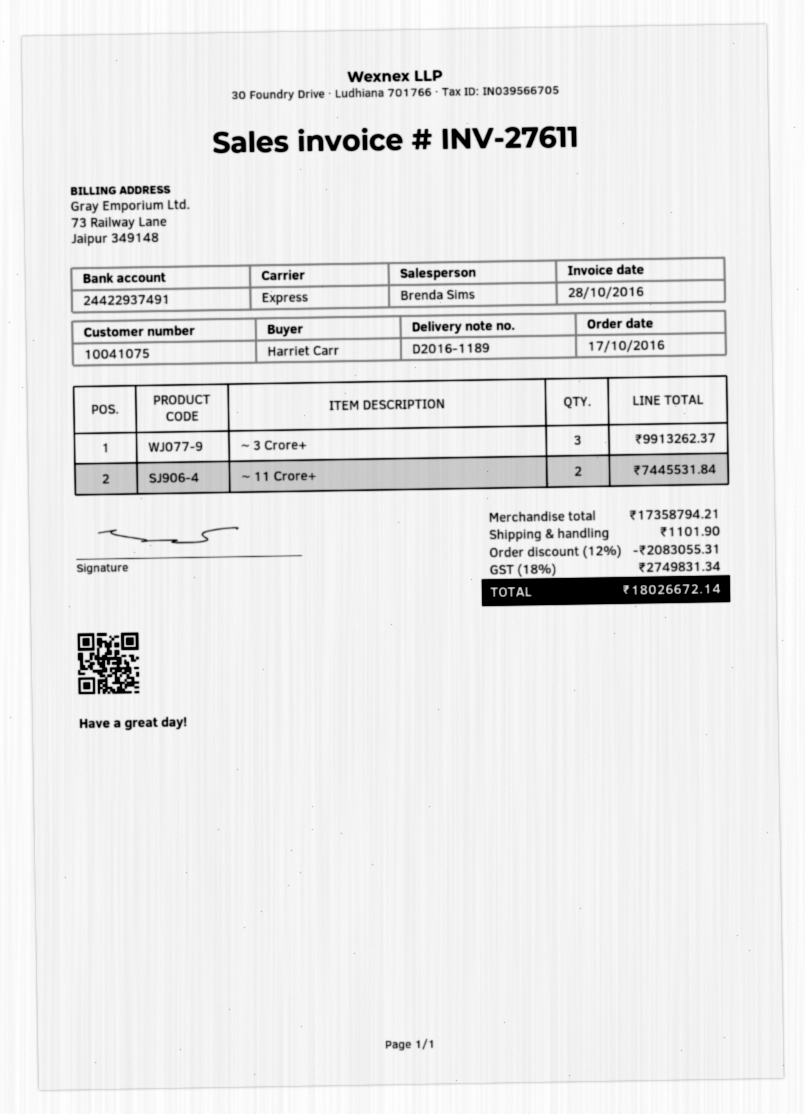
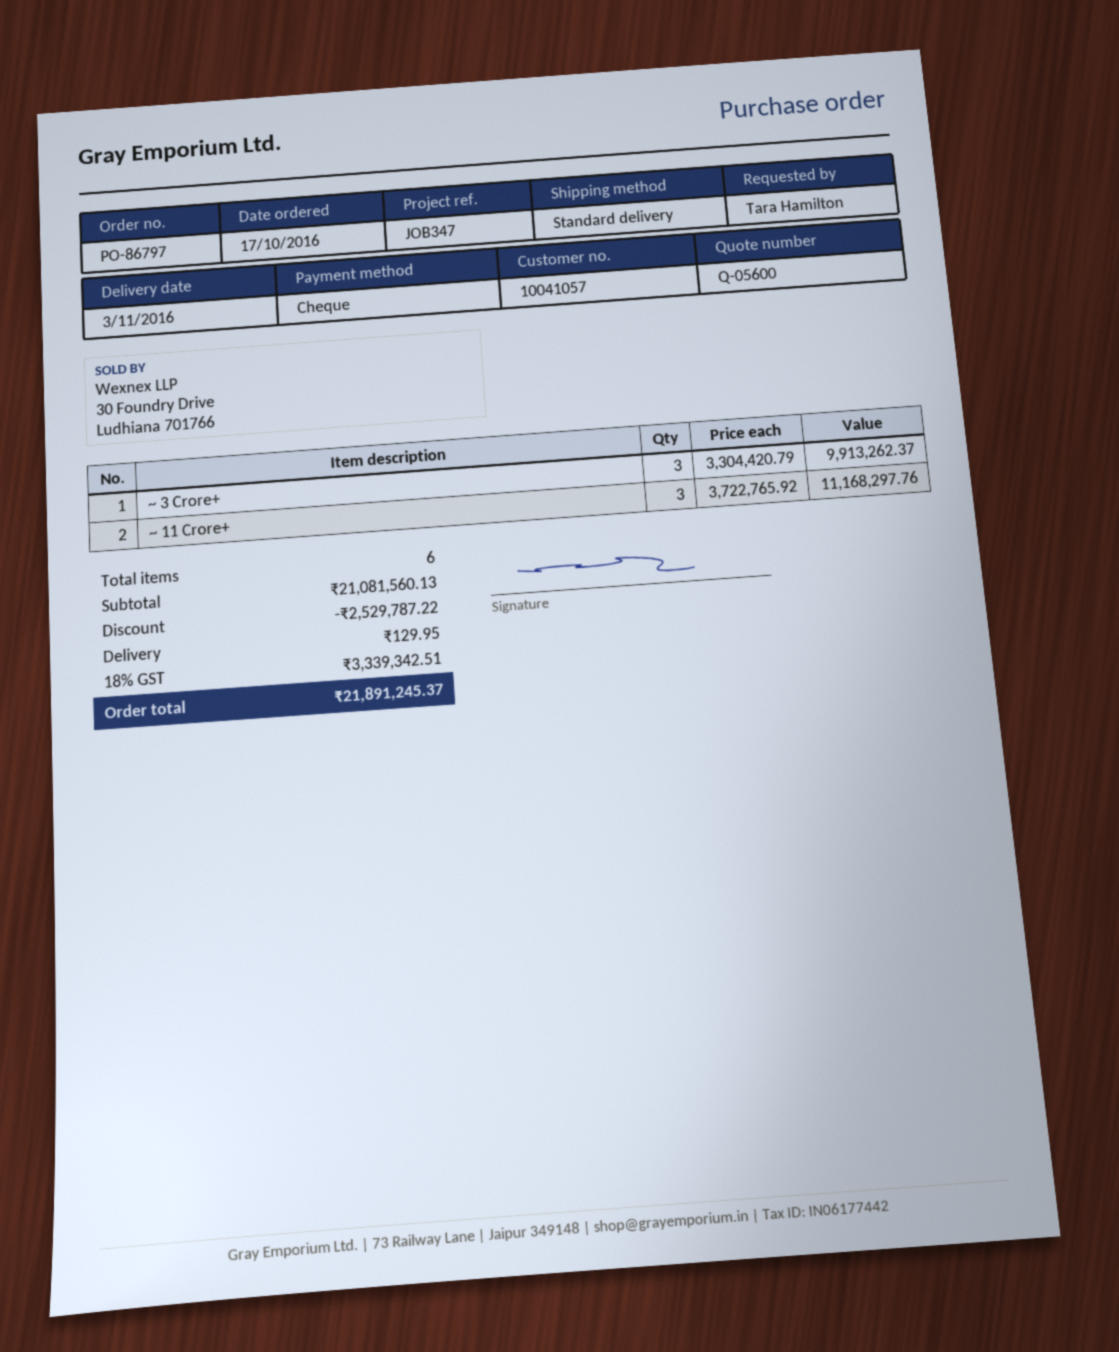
customer number: 10041075 -> 10041057
ordered by: Harriet Carr -> Tara Hamilton
shipping method: express -> standard
~ 11 Crore+: 2 for 7445531.84 -> 3 for 11168297.76
subtotal: 17358794.21 -> 21081560.13
discount: 2083055.31 -> 2529787.22
shipping: 1101.90 -> 129.95
tax: 18% = 2749831.34 -> 18% = 3339342.51
total: 18026672.14 -> 21891245.37

